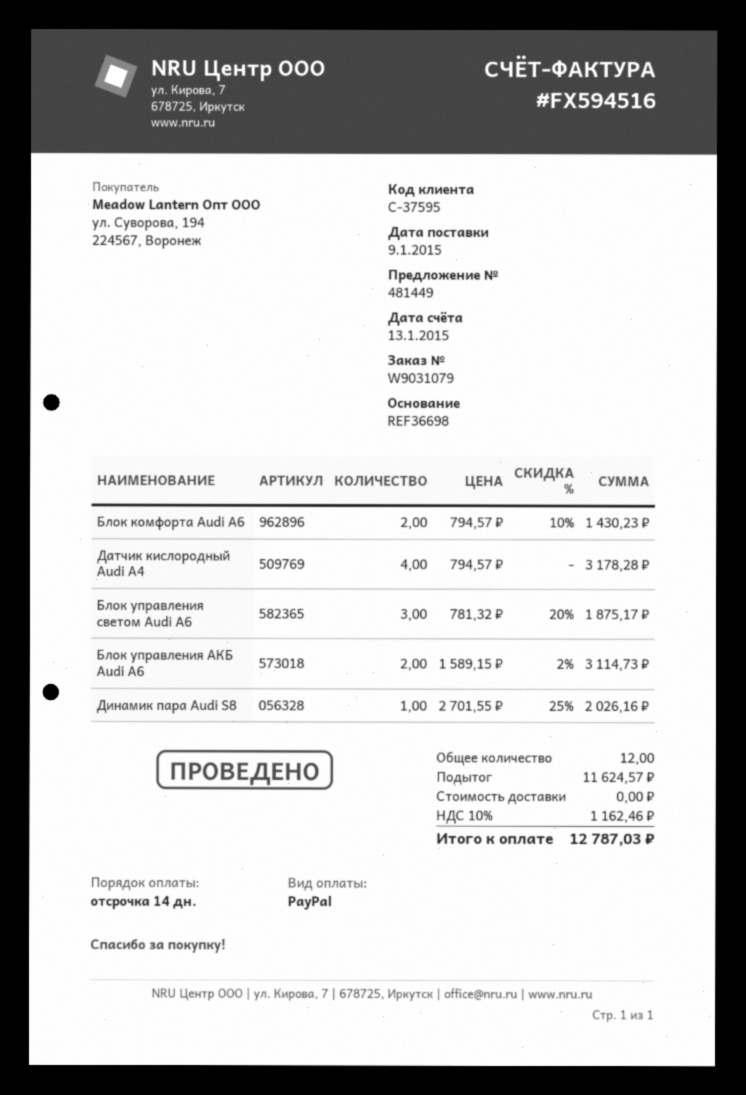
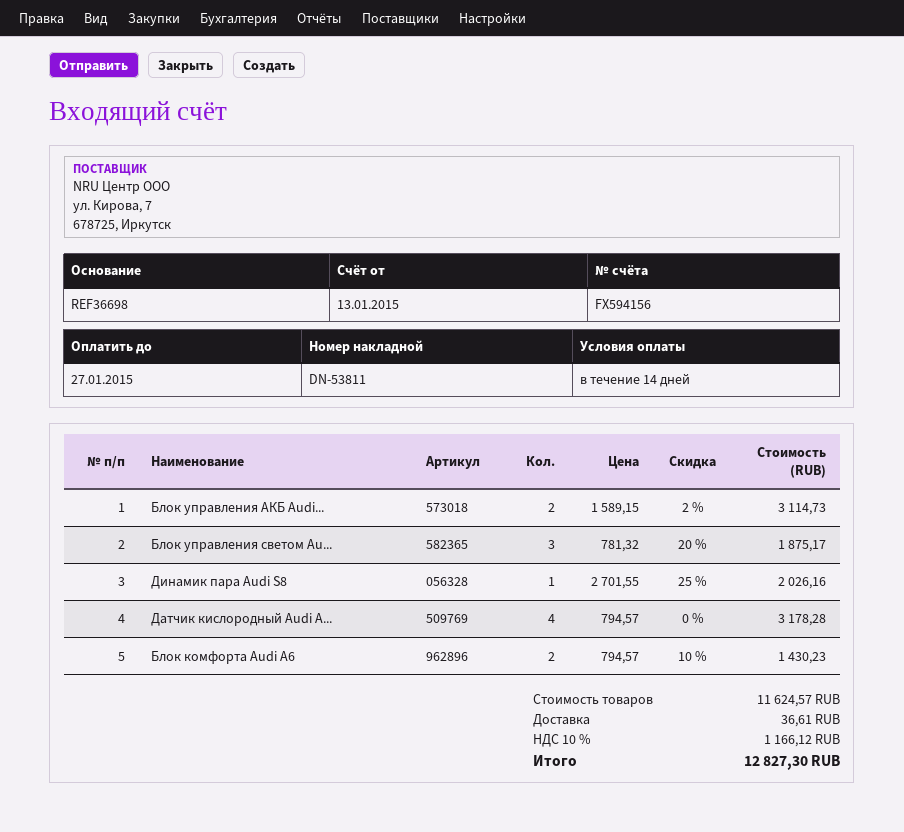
invoice number: FX594516 -> FX594156
shipping: 0.00 -> 36.61
tax: 10% = 1162.46 -> 10% = 1166.12
total: 12787.03 -> 12827.30

